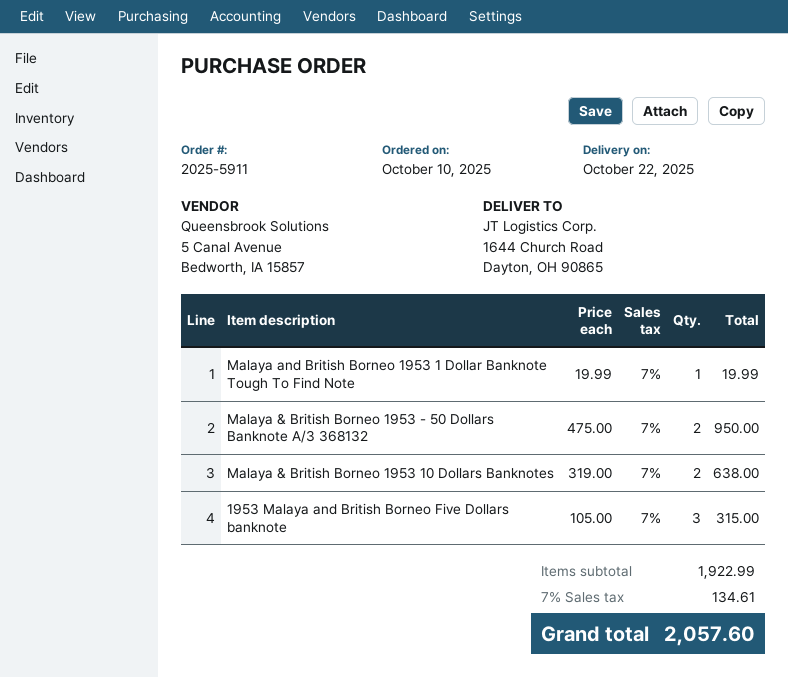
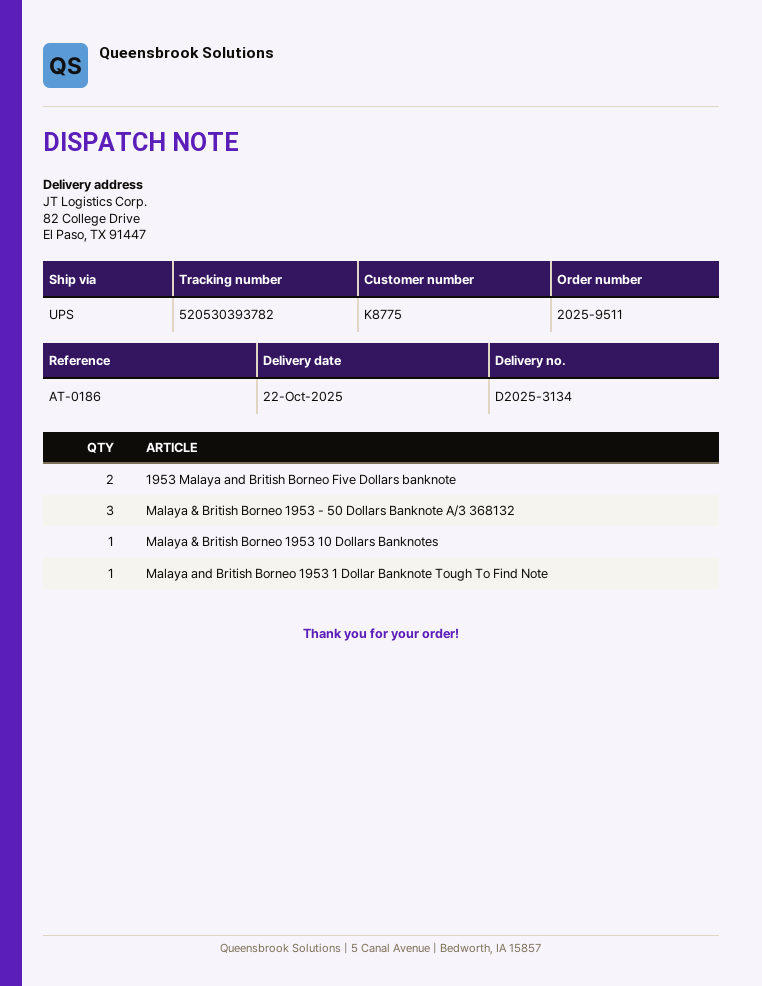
order number: 2025-5911 -> 2025-9511
ship to: 1644 Church Road, Dayton, OH 90865 -> 82 College Drive, El Paso, TX 91447
Malaya & British Borneo 1953 - 50 Dollars Banknote A/3 368132: 2 -> 3
Malaya & British Borneo 1953 10 Dollars Banknotes: 2 -> 1
1953 Malaya and British Borneo Five Dollars banknote: 3 -> 2

